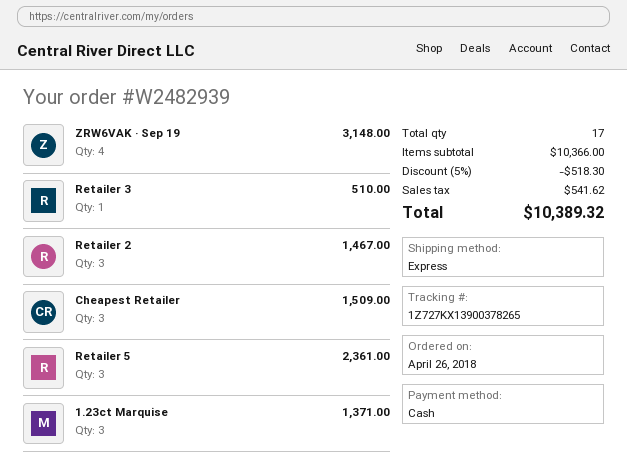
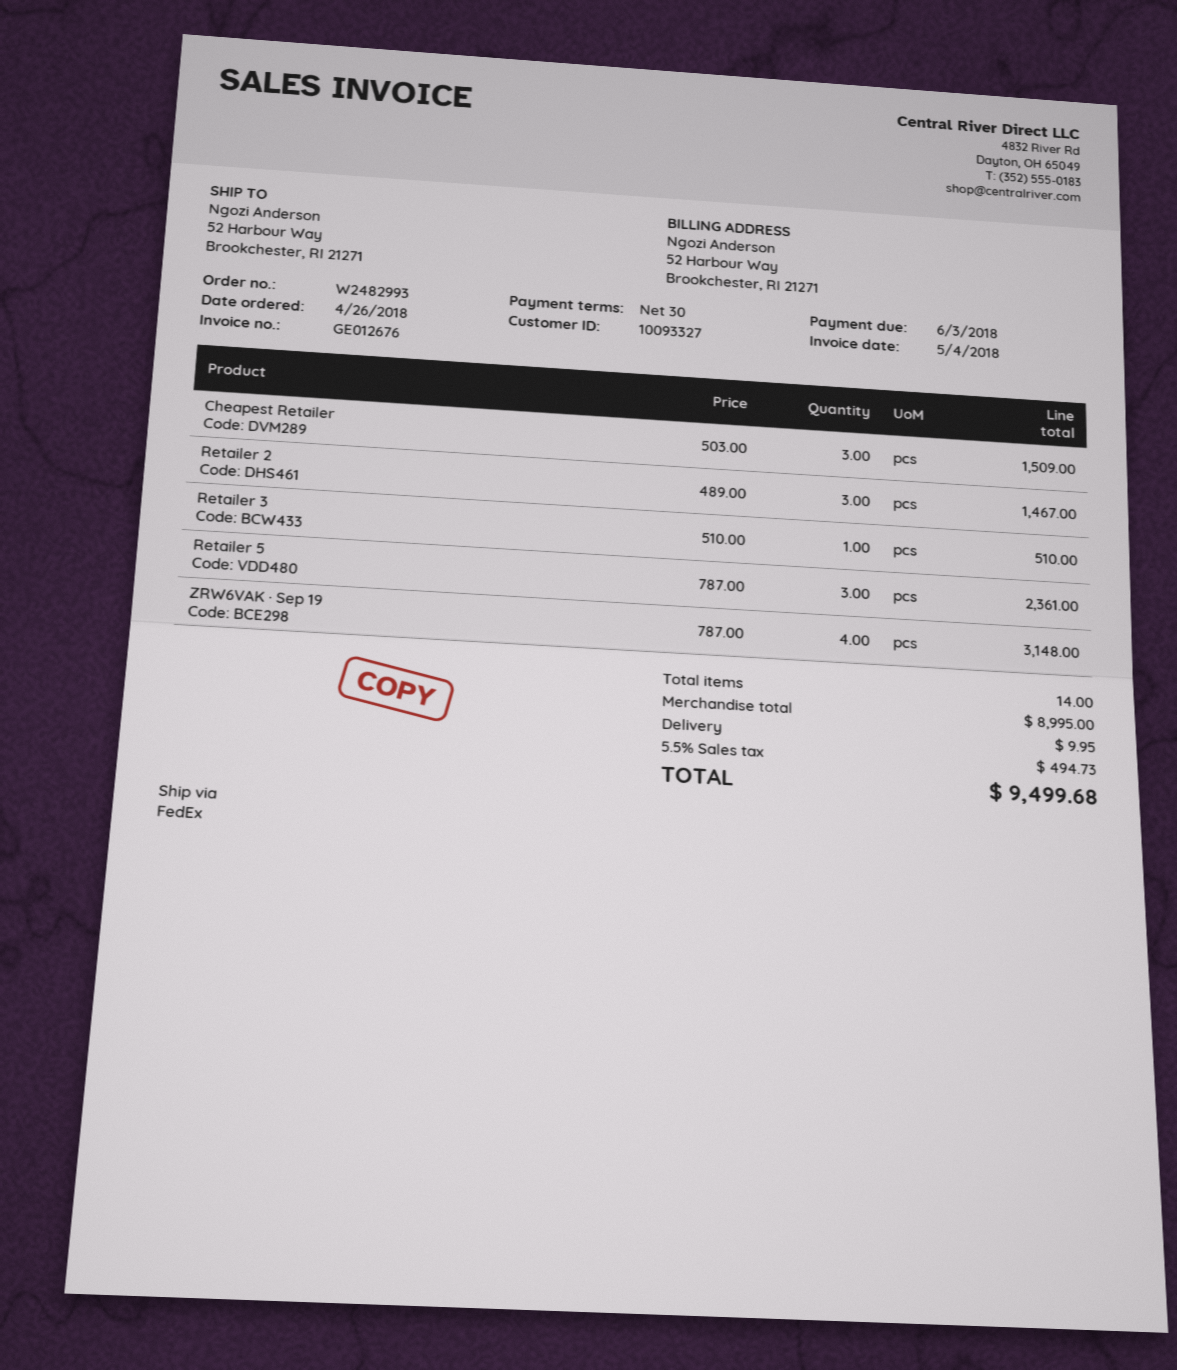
order number: W2482939 -> W2482993
shipping method: express -> FedEx
1.23ct Marquise: 3 for 1371.00 -> none
total quantity: 17 -> 14
subtotal: 10366.00 -> 8995.00
discount: 5% = 518.30 -> none
shipping: none -> 9.95
tax: 541.62 -> 494.73
total: 10389.32 -> 9499.68

